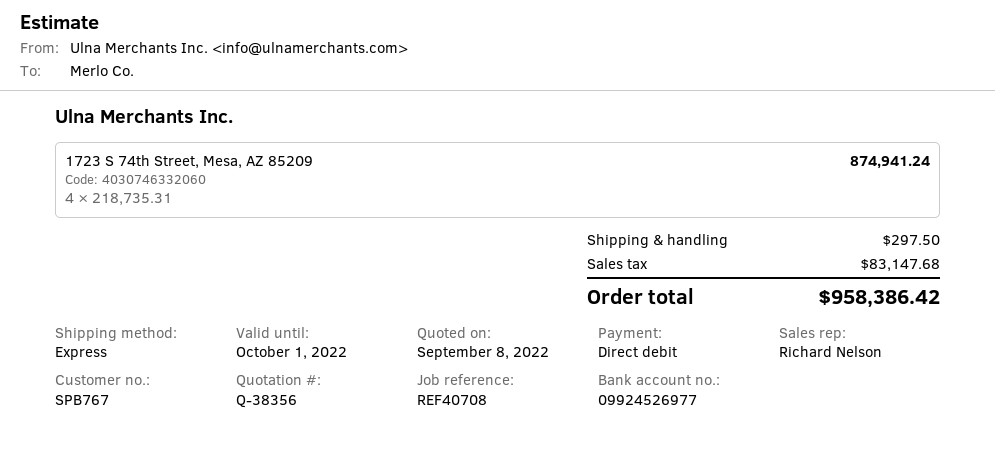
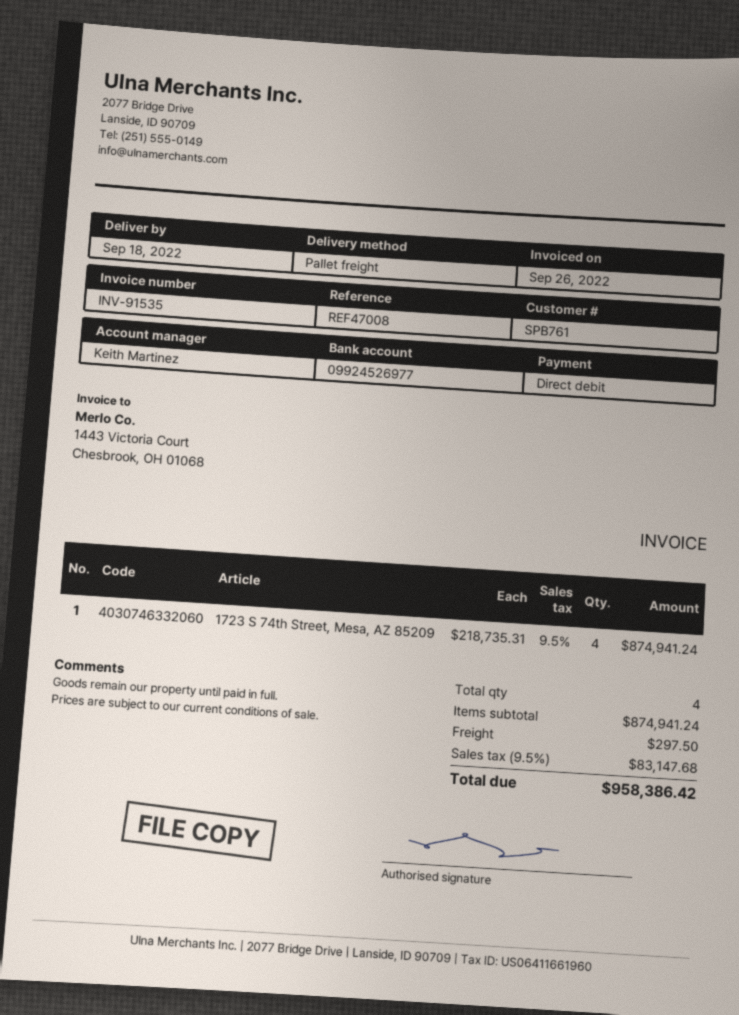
customer number: SPB767 -> SPB761
reference: REF40708 -> REF47008
sales rep: Richard Nelson -> Keith Martinez
shipping method: express -> pallet freight

